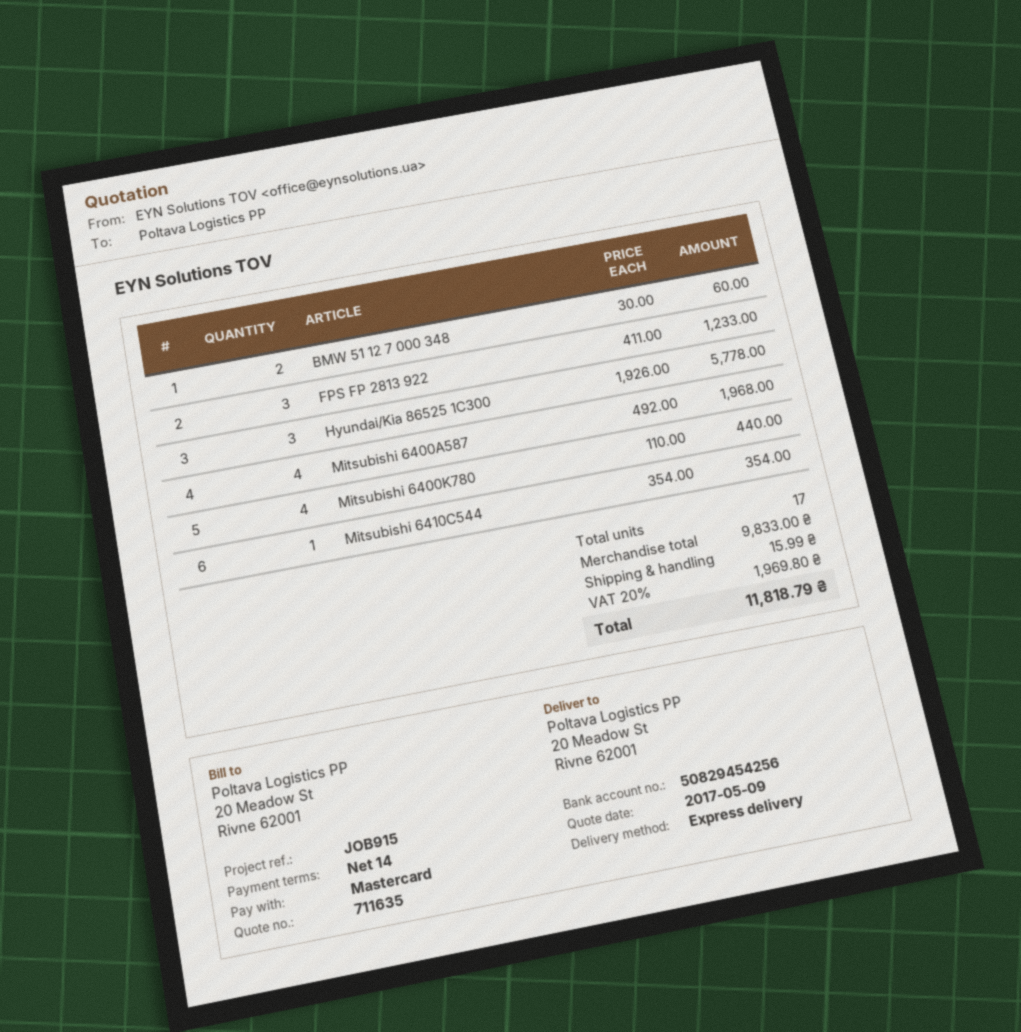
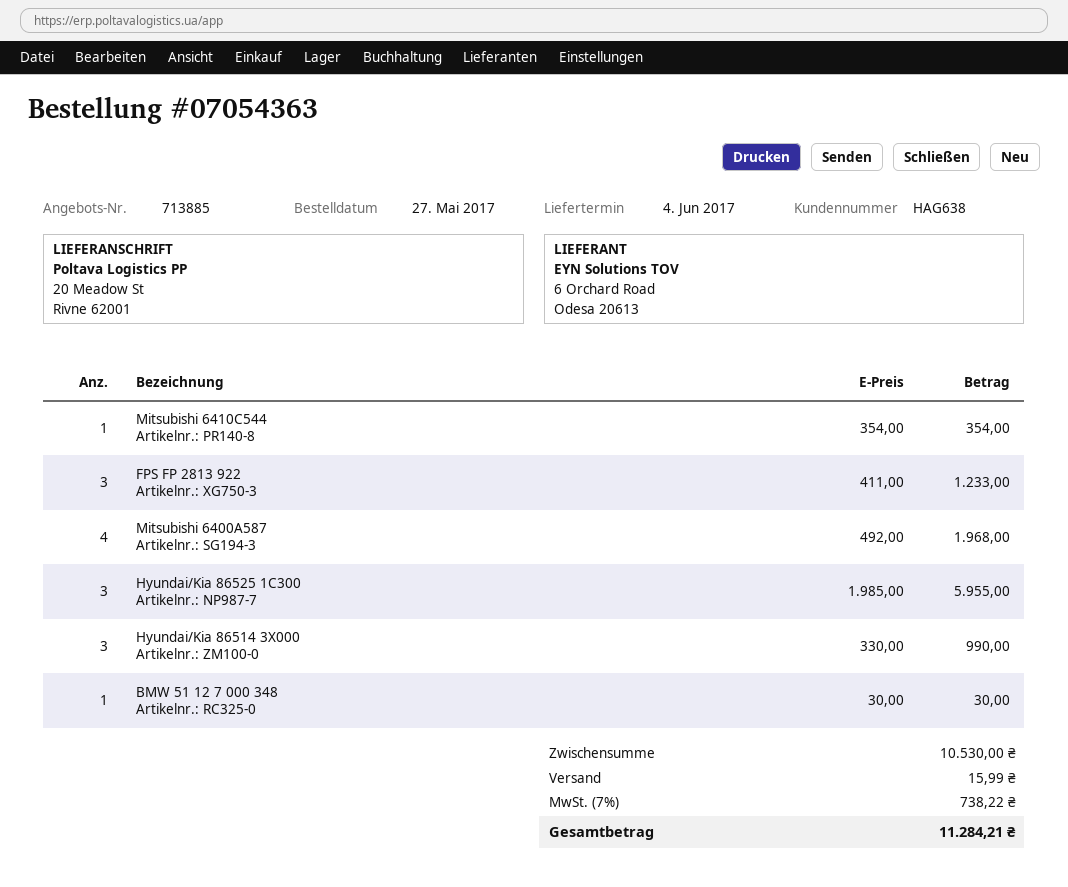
quote number: 711635 -> 713885
BMW 51 12 7 000 348: 2 x 30.00 = 60.00 -> 1 x 30.00 = 30.00
Hyundai/Kia 86525 1C300: 3 x 1926.00 = 5778.00 -> 3 x 1985.00 = 5955.00
Mitsubishi 6400K780: 4 x 110.00 = 440.00 -> none
Hyundai/Kia 86514 3X000: none -> 3 x 330.00 = 990.00
subtotal: 9833.00 -> 10530.00
tax: 20% = 1969.80 -> 7% = 738.22
total: 11818.79 -> 11284.21

